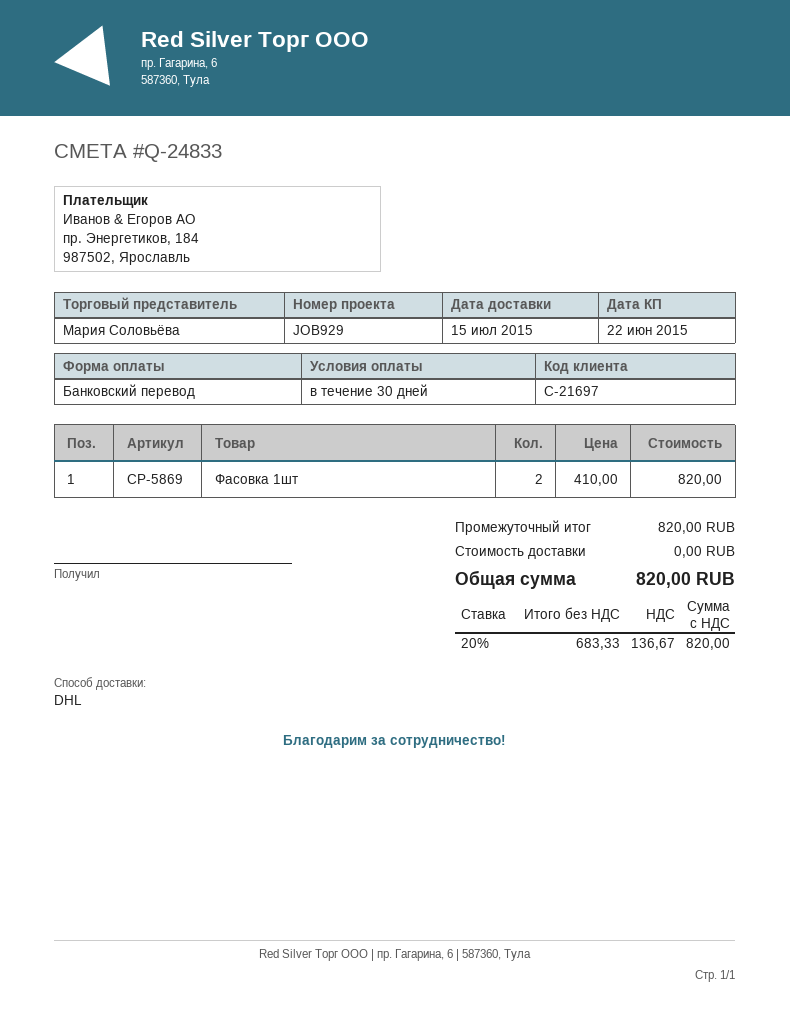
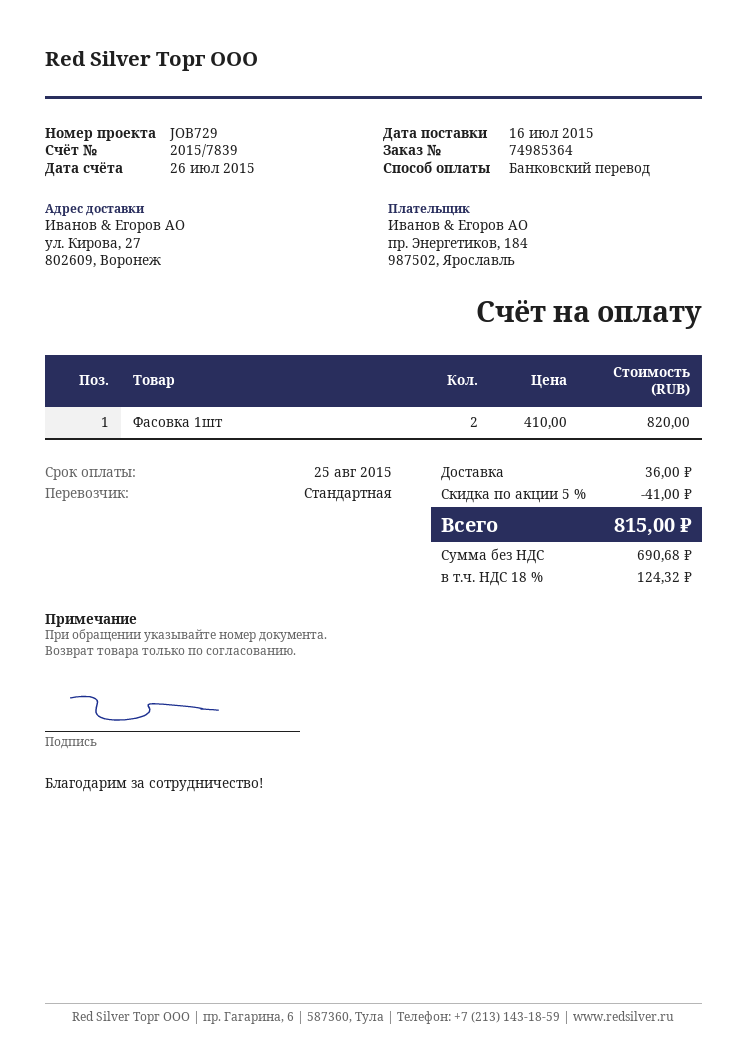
delivery date: 2015-07-15 -> 2015-07-16
reference: JOB929 -> JOB729
shipping method: DHL -> standard
discount: none -> 5% = 41.00
shipping: 0.00 -> 36.00
net: 683.33 -> 690.68
tax: 20% = 136.67 -> 18% = 124.32
total: 820.00 -> 815.00

